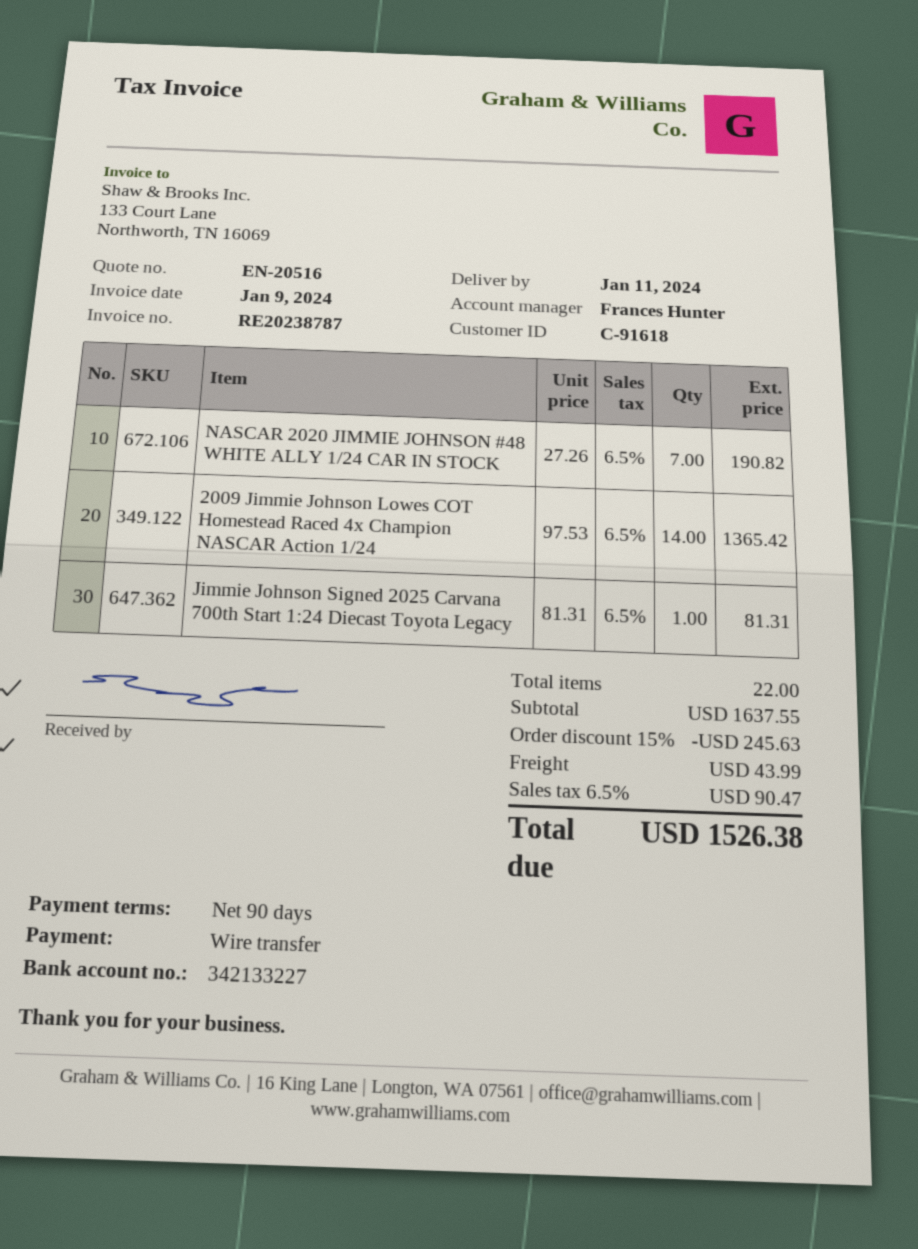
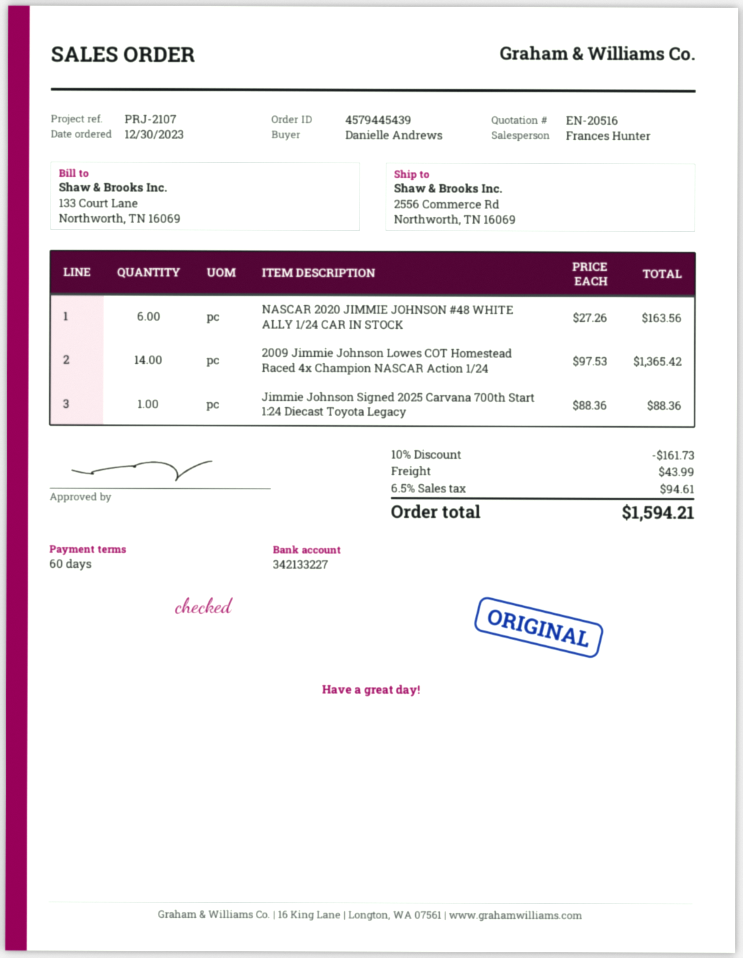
payment terms: 90 days -> 60 days
NASCAR 2020 JIMMIE JOHNSON #48 WHITE ALLY 1/24 CAR IN STOCK: 7 x 27.26 = 190.82 -> 6 x 27.26 = 163.56
Jimmie Johnson Signed 2025 Carvana 700th Start 1:24 Diecast Toyota Legacy: 1 x 81.31 = 81.31 -> 1 x 88.36 = 88.36
discount: 15% = 245.63 -> 10% = 161.73
tax: 6.5% = 90.47 -> 6.5% = 94.61
total: 1526.38 -> 1594.21

